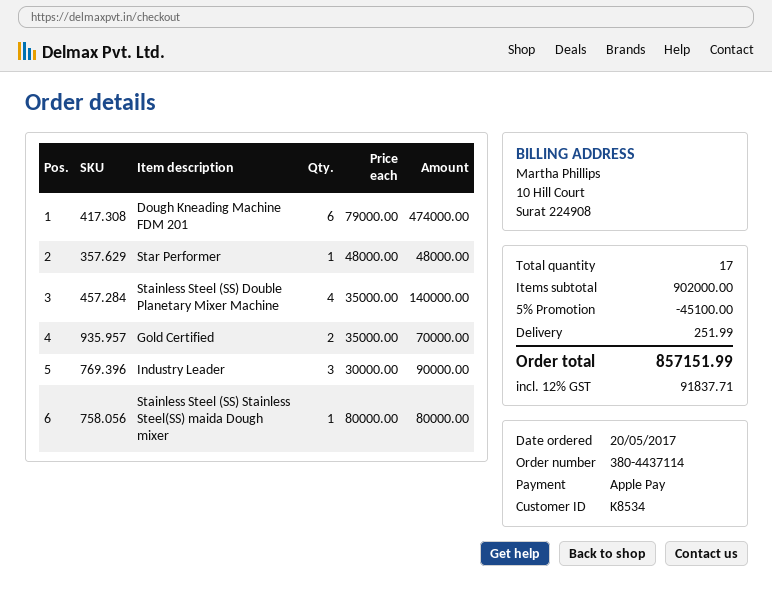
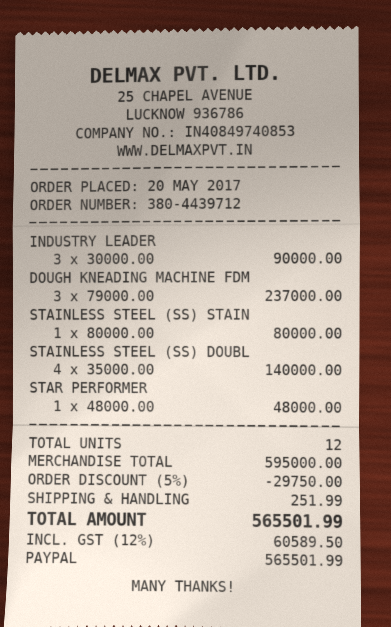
order number: 380-4437114 -> 380-4439712
payment method: Apple Pay -> PayPal
Dough Kneading Machine FDM 201: 6 x 79000.00 = 474000.00 -> 3 x 79000.00 = 237000.00
Gold Certified: 2 x 35000.00 = 70000.00 -> none
total quantity: 17 -> 12
subtotal: 902000.00 -> 595000.00
discount: 5% = 45100.00 -> 5% = 29750.00
tax: 12% = 91837.71 -> 12% = 60589.50
total: 857151.99 -> 565501.99

